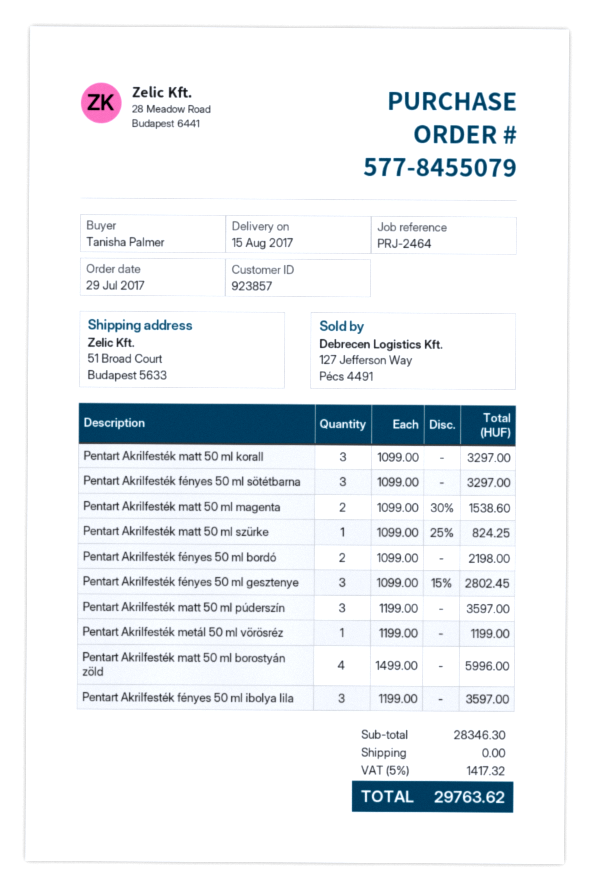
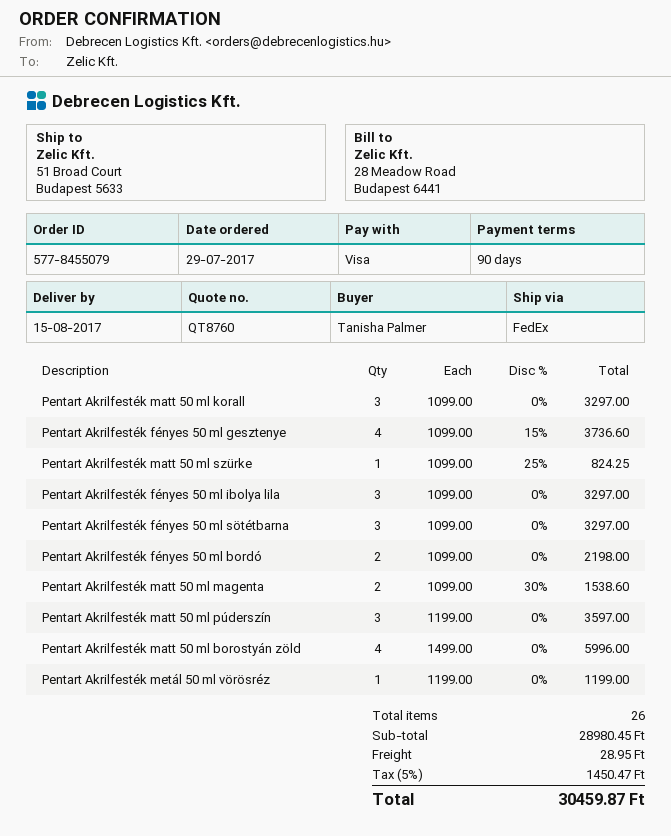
Pentart Akrilfesték fényes 50 ml gesztenye: 3 x 1099.00 - 15% = 2802.45 -> 4 x 1099.00 - 15% = 3736.60
Pentart Akrilfesték fényes 50 ml ibolya lila: 3 x 1199.00 = 3597.00 -> 3 x 1099.00 = 3297.00
subtotal: 28346.30 -> 28980.45
shipping: 0.00 -> 28.95
tax: 5% = 1417.32 -> 5% = 1450.47
total: 29763.62 -> 30459.87

